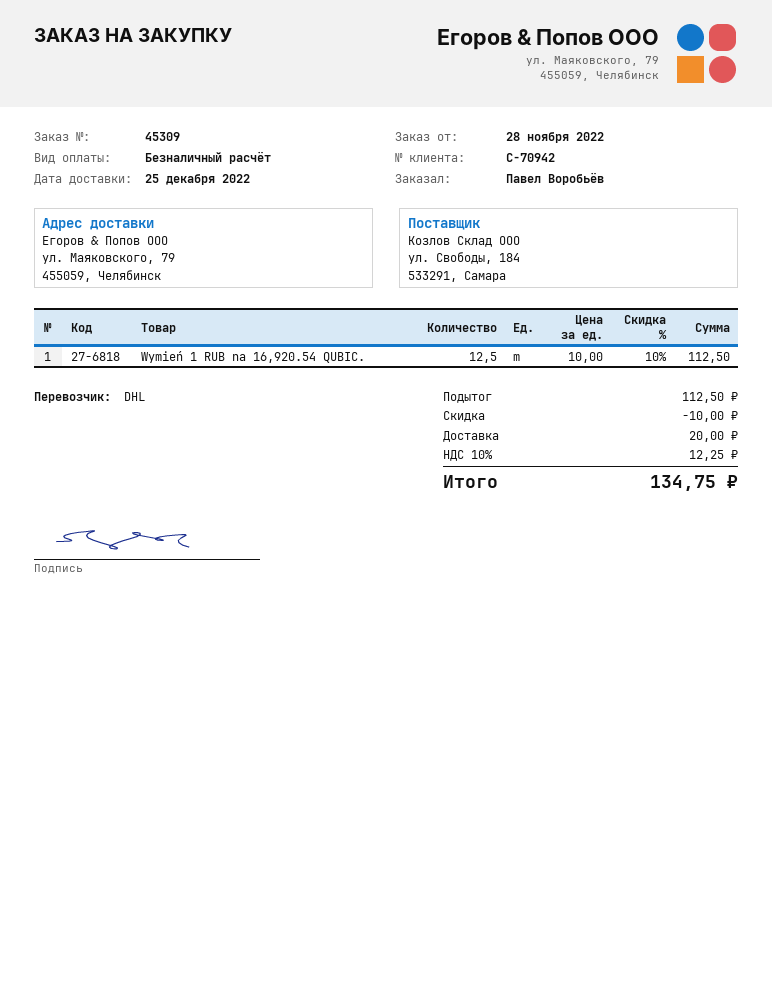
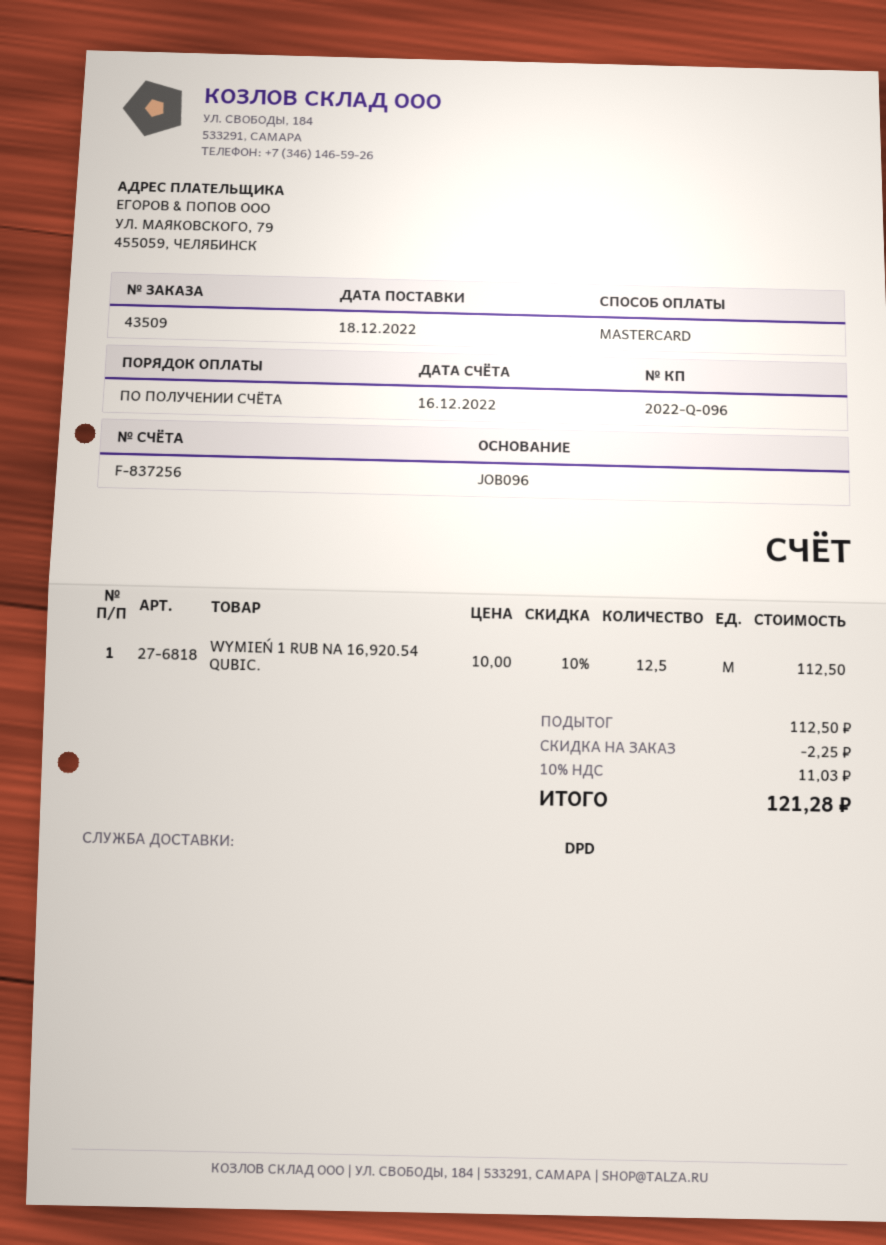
order number: 45309 -> 43509
delivery date: 2022-12-25 -> 2022-12-18
payment method: bank transfer -> Mastercard
shipping method: DHL -> DPD
discount: 10.00 -> 2.25
shipping: 20.00 -> none
tax: 10% = 12.25 -> 10% = 11.03
total: 134.75 -> 121.28

